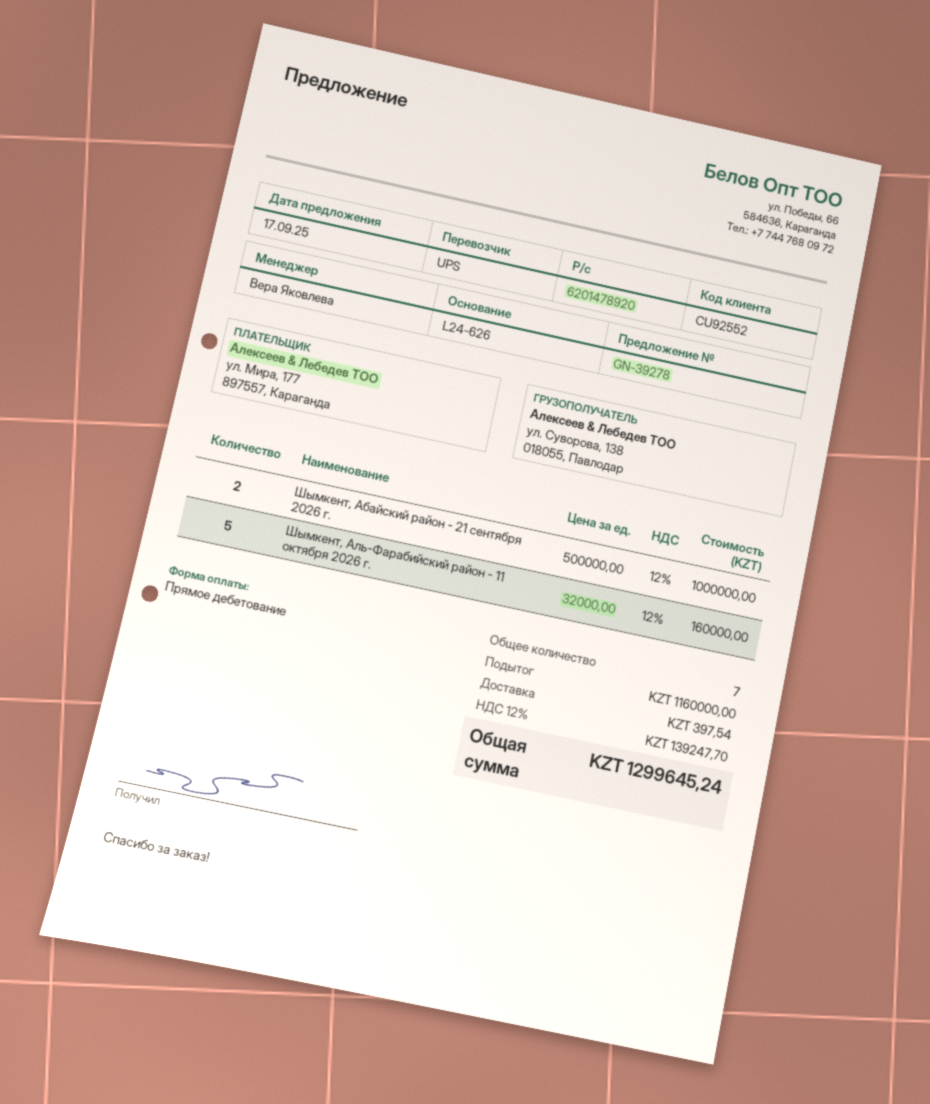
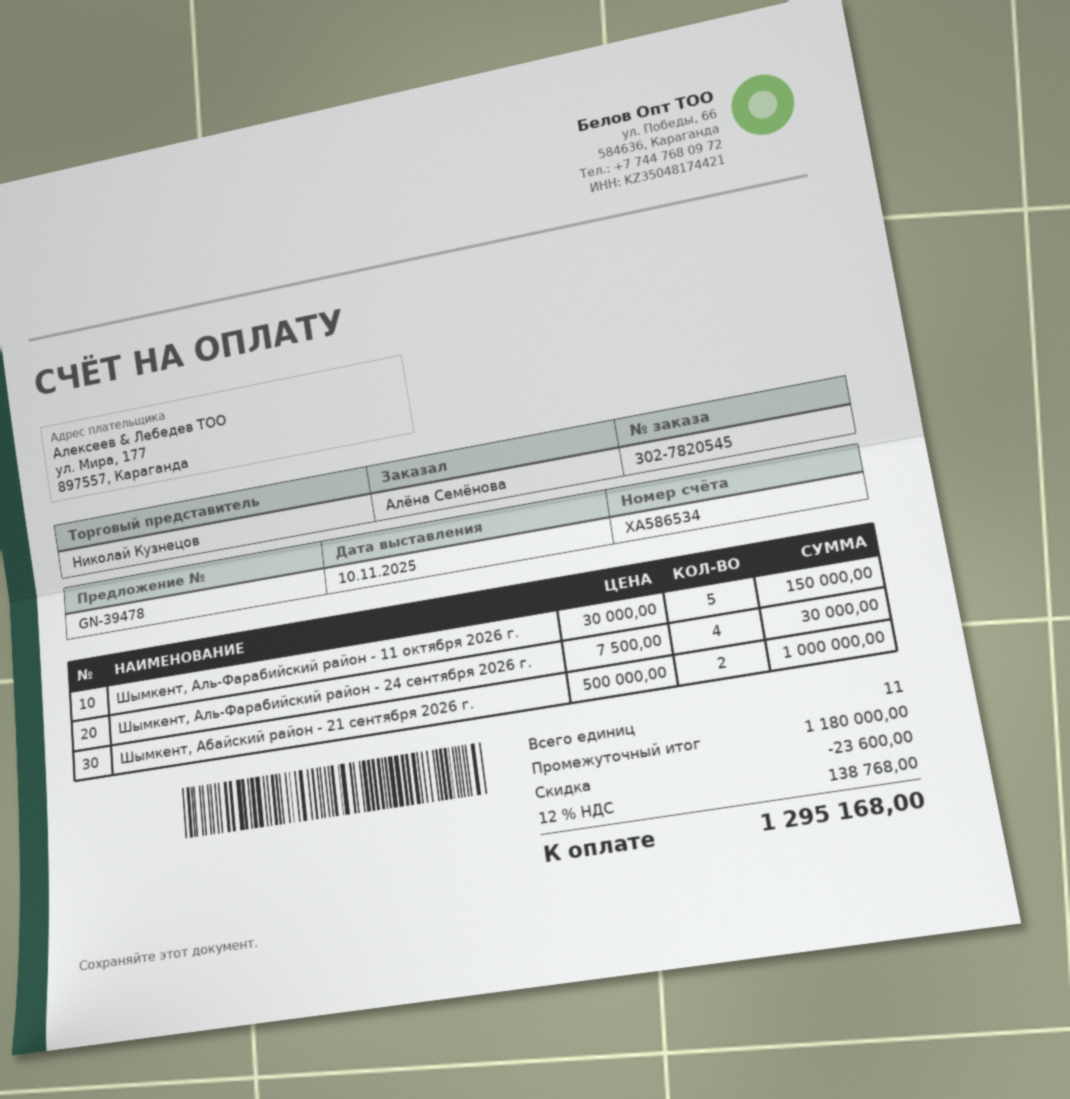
quote number: GN-39278 -> GN-39478
sales rep: Вера Яковлева -> Николай Кузнецов
Шымкент, Аль-Фарабийский район - 11 октября 2026 г.: 5 x 32000.00 = 160000.00 -> 5 x 30000.00 = 150000.00
Шымкент, Аль-Фарабийский район - 24 сентября 2026 г.: none -> 4 x 7500.00 = 30000.00
total quantity: 7 -> 11
subtotal: 1160000.00 -> 1180000.00
discount: none -> 23600.00
shipping: 397.54 -> none
tax: 12% = 139247.70 -> 12% = 138768.00
total: 1299645.24 -> 1295168.00

